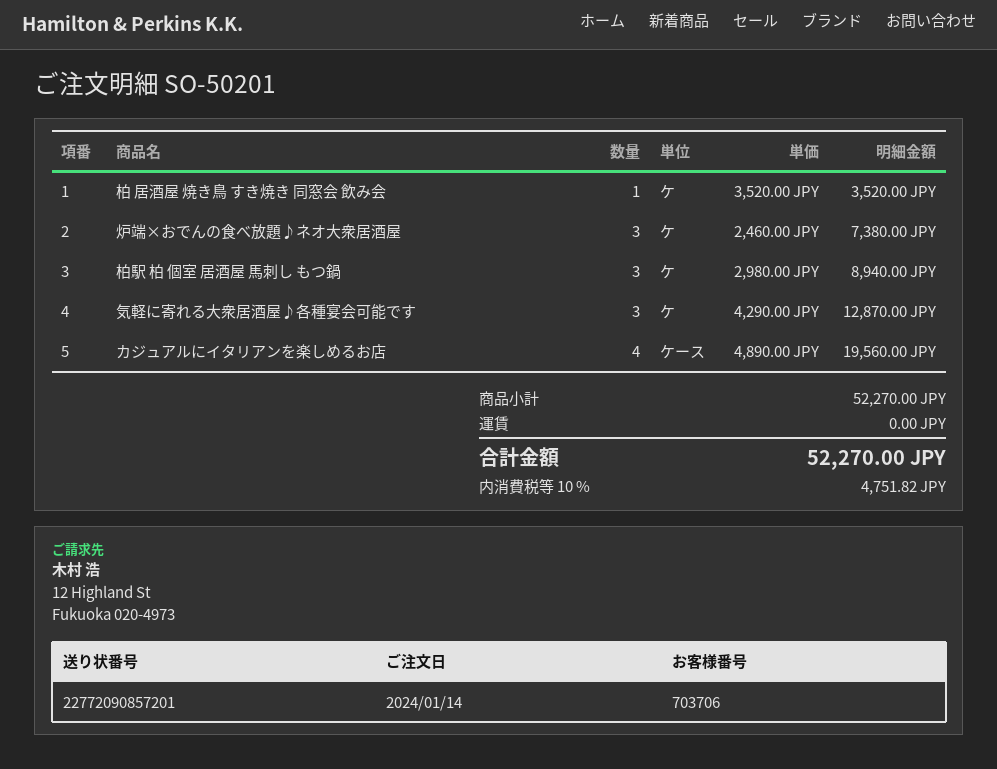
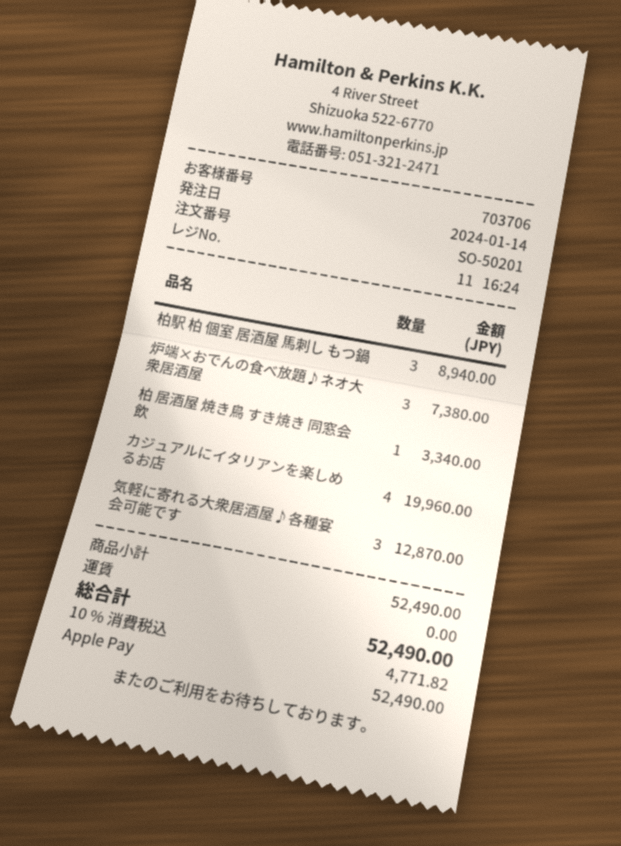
柏 居酒屋 焼き鳥 すき焼き 同窓会 飲み会: 1 for 3520.00 -> 1 for 3340.00
カジュアルにイタリアンを楽しめるお店: 4 for 19560.00 -> 4 for 19960.00
subtotal: 52270.00 -> 52490.00
tax: 10% = 4751.82 -> 10% = 4771.82
total: 52270.00 -> 52490.00

